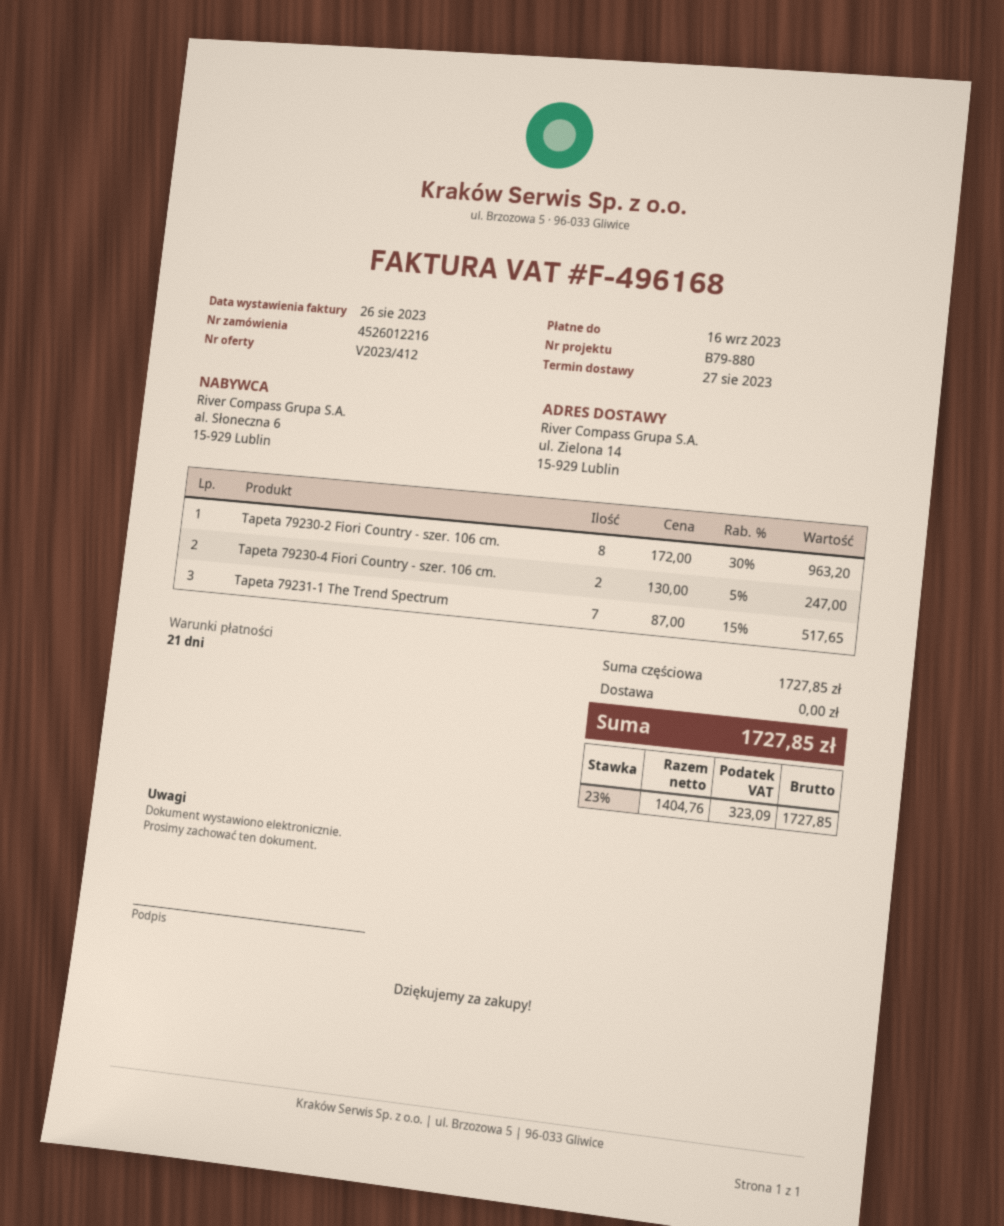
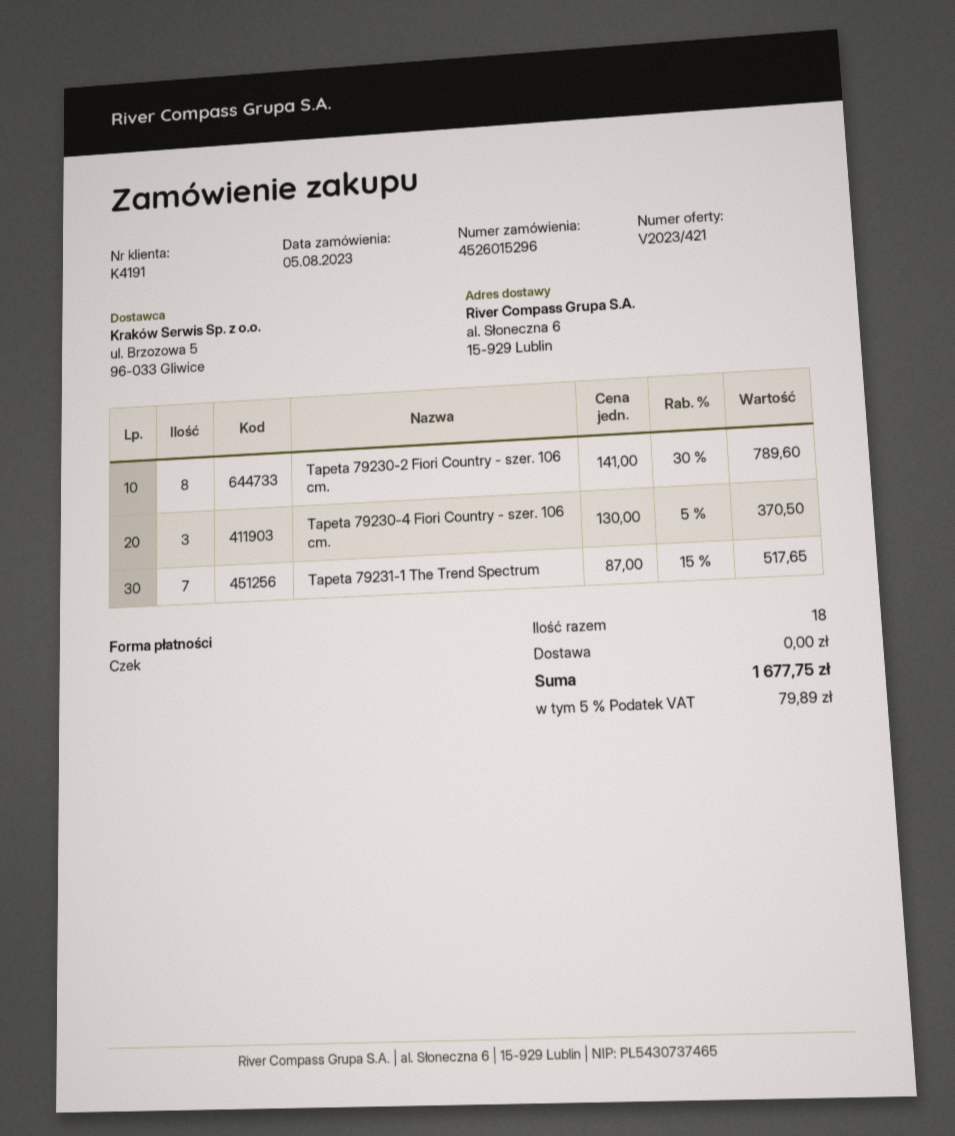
quote number: V2023/412 -> V2023/421
order number: 4526012216 -> 4526015296
ship to: ul. Zielona 14, 15-929 Lublin -> al. Słoneczna 6, 15-929 Lublin
Tapeta 79230-2 Fiori Country - szer. 106 cm.: 8 x 172.00 - 30% = 963.20 -> 8 x 141.00 - 30% = 789.60
Tapeta 79230-4 Fiori Country - szer. 106 cm.: 2 x 130.00 - 5% = 247.00 -> 3 x 130.00 - 5% = 370.50
tax: 23% = 323.09 -> 5% = 79.89
total: 1727.85 -> 1677.75

